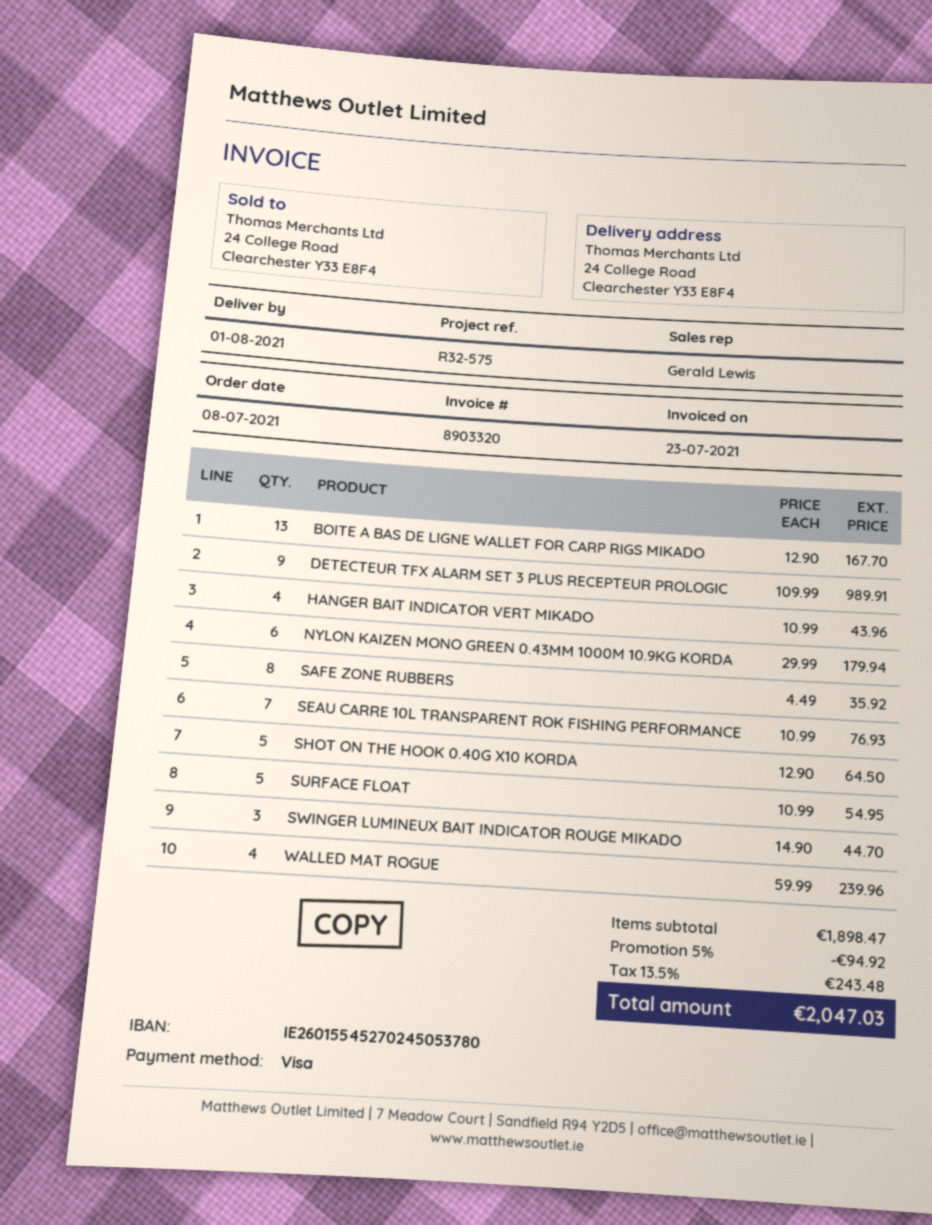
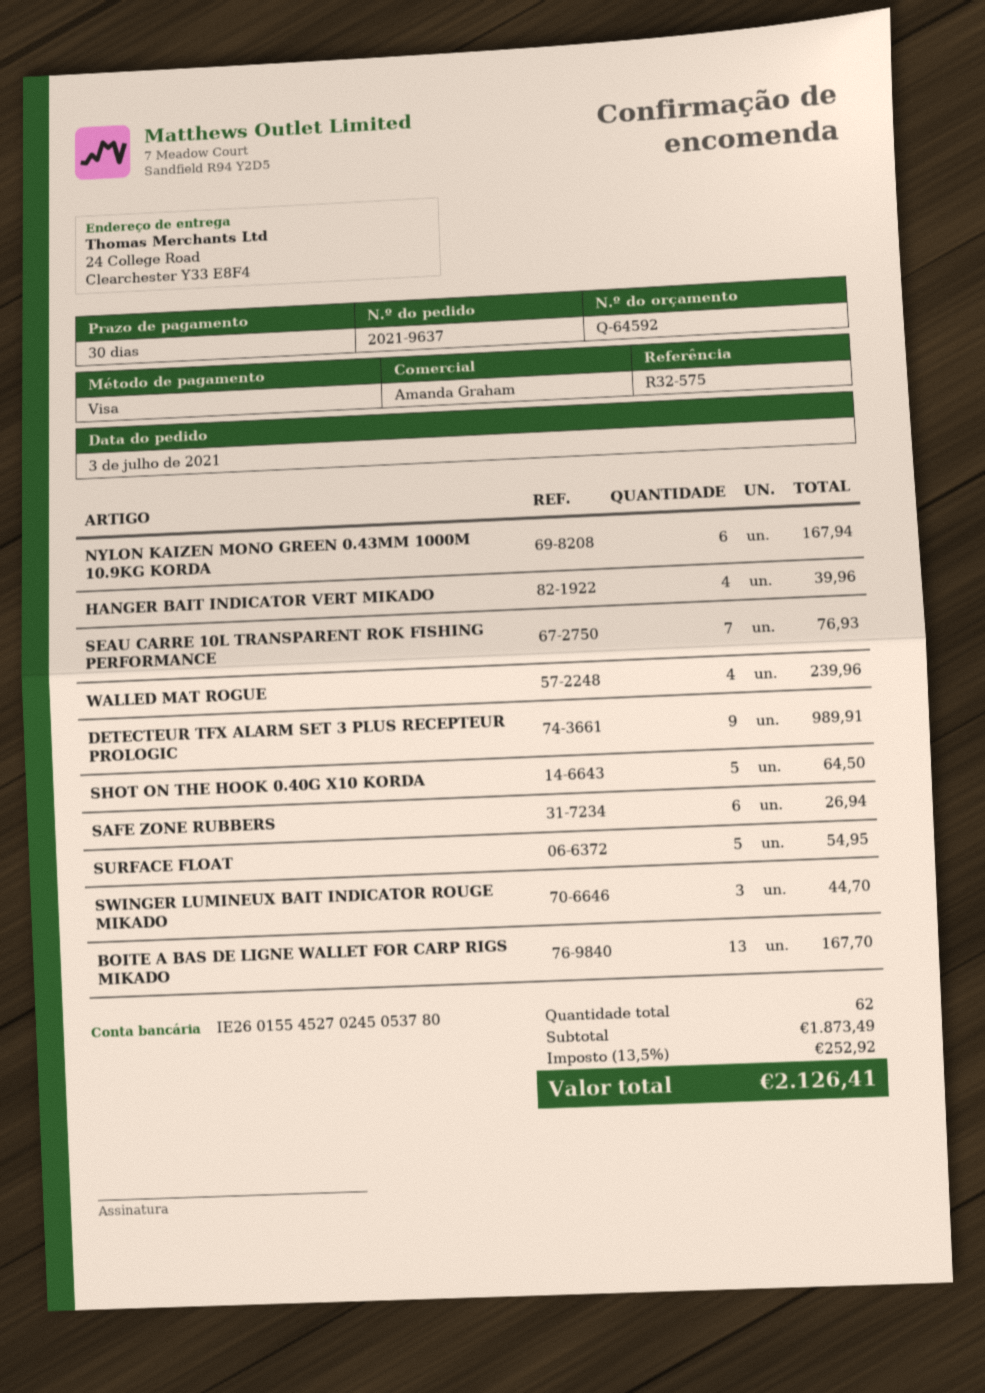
order date: 2021-07-08 -> 2021-07-03
sales rep: Gerald Lewis -> Amanda Graham
HANGER BAIT INDICATOR VERT MIKADO: 4 for 43.96 -> 4 for 39.96
NYLON KAIZEN MONO GREEN 0.43MM 1000M 10.9KG KORDA: 6 for 179.94 -> 6 for 167.94
SAFE ZONE RUBBERS: 8 for 35.92 -> 6 for 26.94
subtotal: 1898.47 -> 1873.49
discount: 5% = 94.92 -> none
tax: 13.5% = 243.48 -> 13.5% = 252.92
total: 2047.03 -> 2126.41

